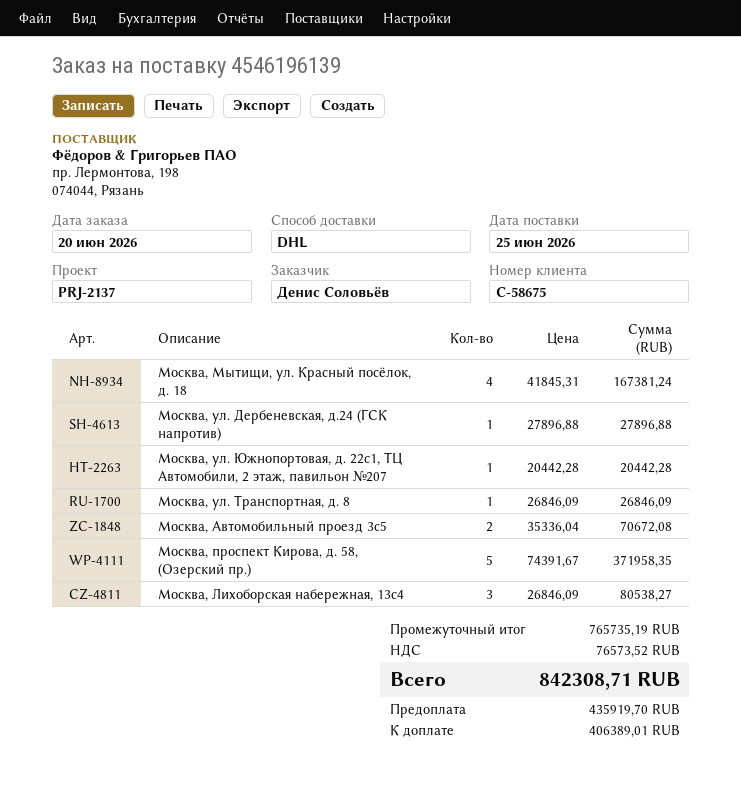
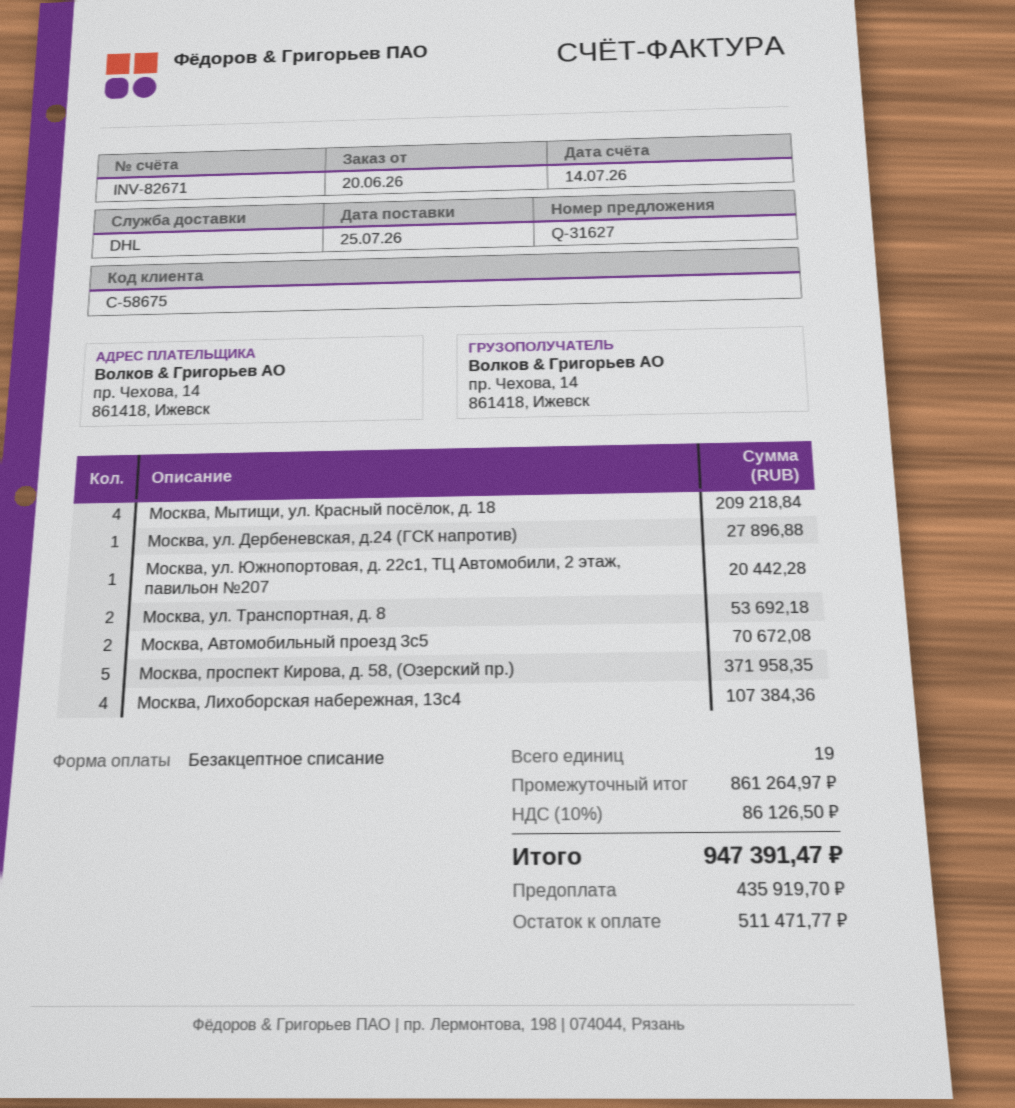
delivery date: 2026-06-25 -> 2026-07-25
Москва, Мытищи, ул. Красный посёлок, д. 18: 4 for 167381.24 -> 4 for 209218.84
Москва, ул. Транспортная, д. 8: 1 for 26846.09 -> 2 for 53692.18
Москва, Лихоборская набережная, 13с4: 3 for 80538.27 -> 4 for 107384.36
subtotal: 765735.19 -> 861264.97
tax: 76573.52 -> 86126.50
total: 842308.71 -> 947391.47
balance: 406389.01 -> 511471.77

